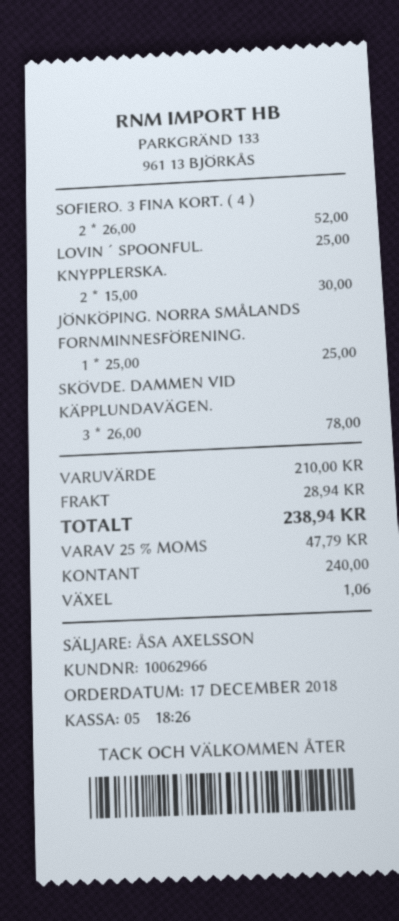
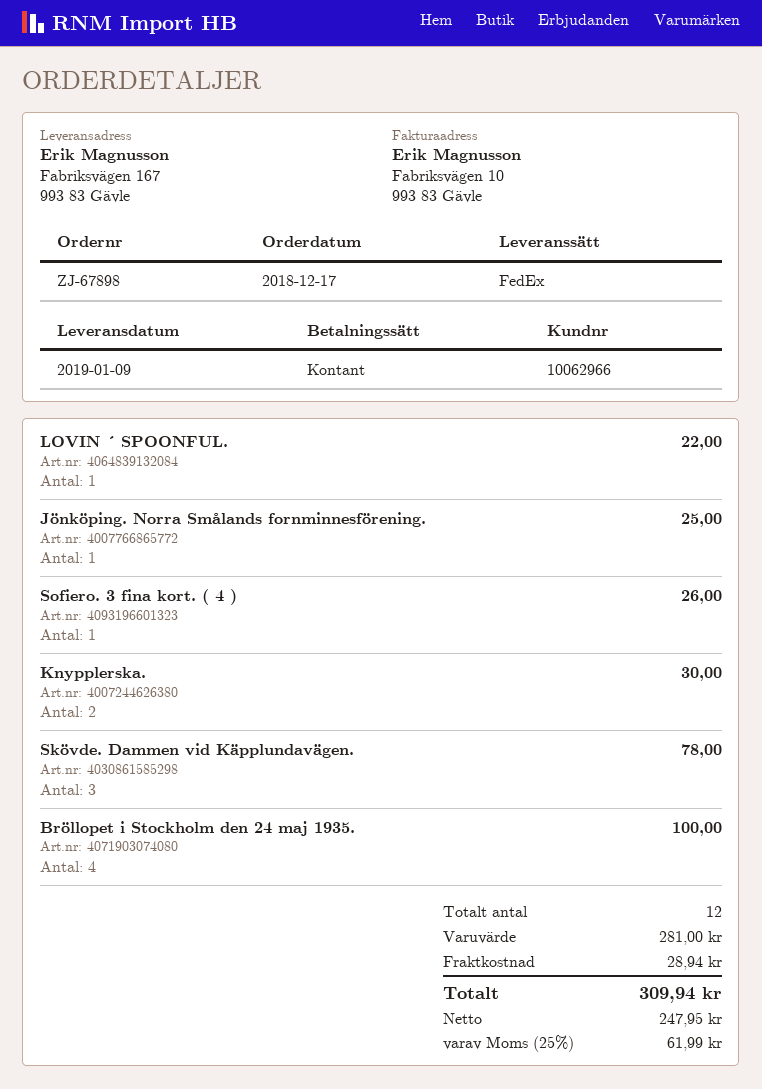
SOFIERO. 3 FINA KORT. ( 4 ): 2 for 52.00 -> 1 for 26.00
LOVIN ´ SPOONFUL.: 1 for 25.00 -> 1 for 22.00
Bröllopet i Stockholm den 24 maj 1935.: none -> 4 for 100.00
subtotal: 210.00 -> 281.00
tax: 25% = 47.79 -> 25% = 61.99
total: 238.94 -> 309.94

